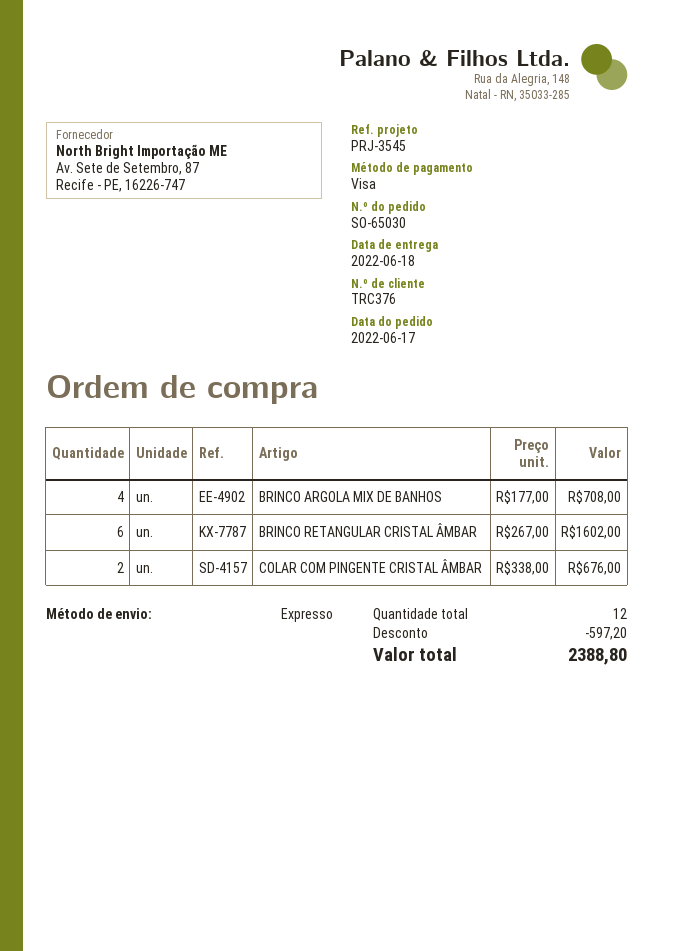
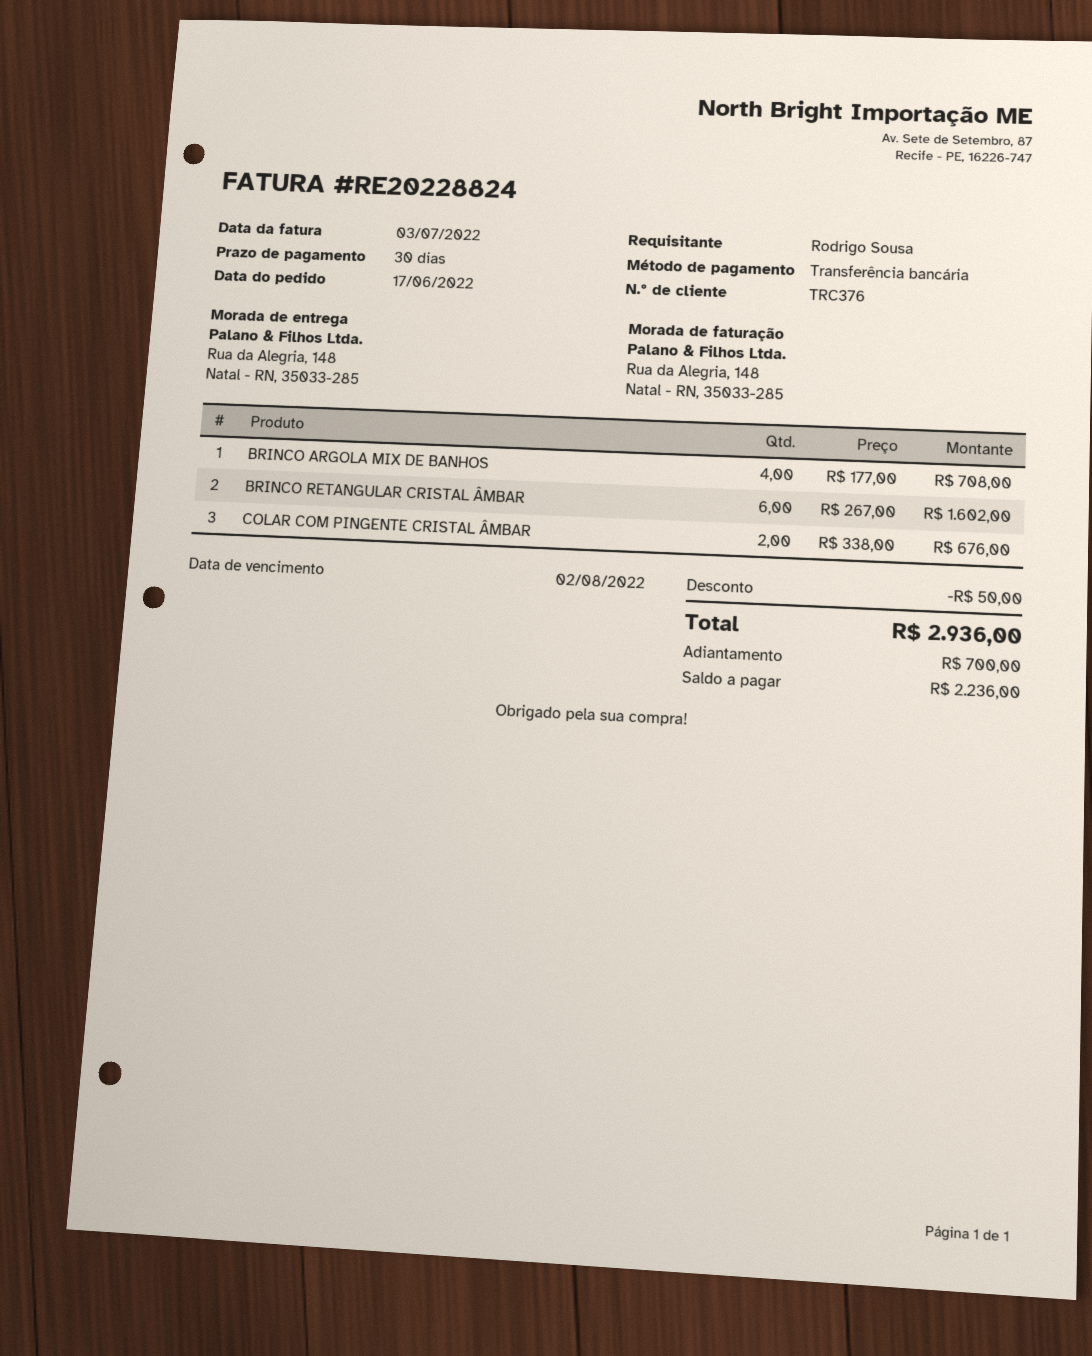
payment method: Visa -> bank transfer
discount: 597.20 -> 50.00
total: 2388.80 -> 2936.00

